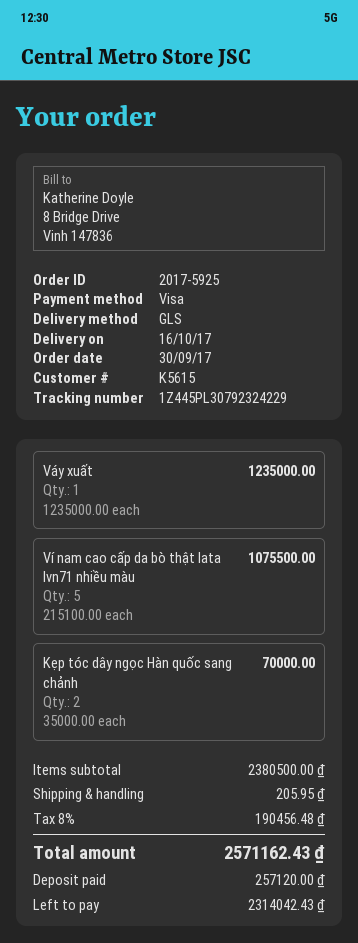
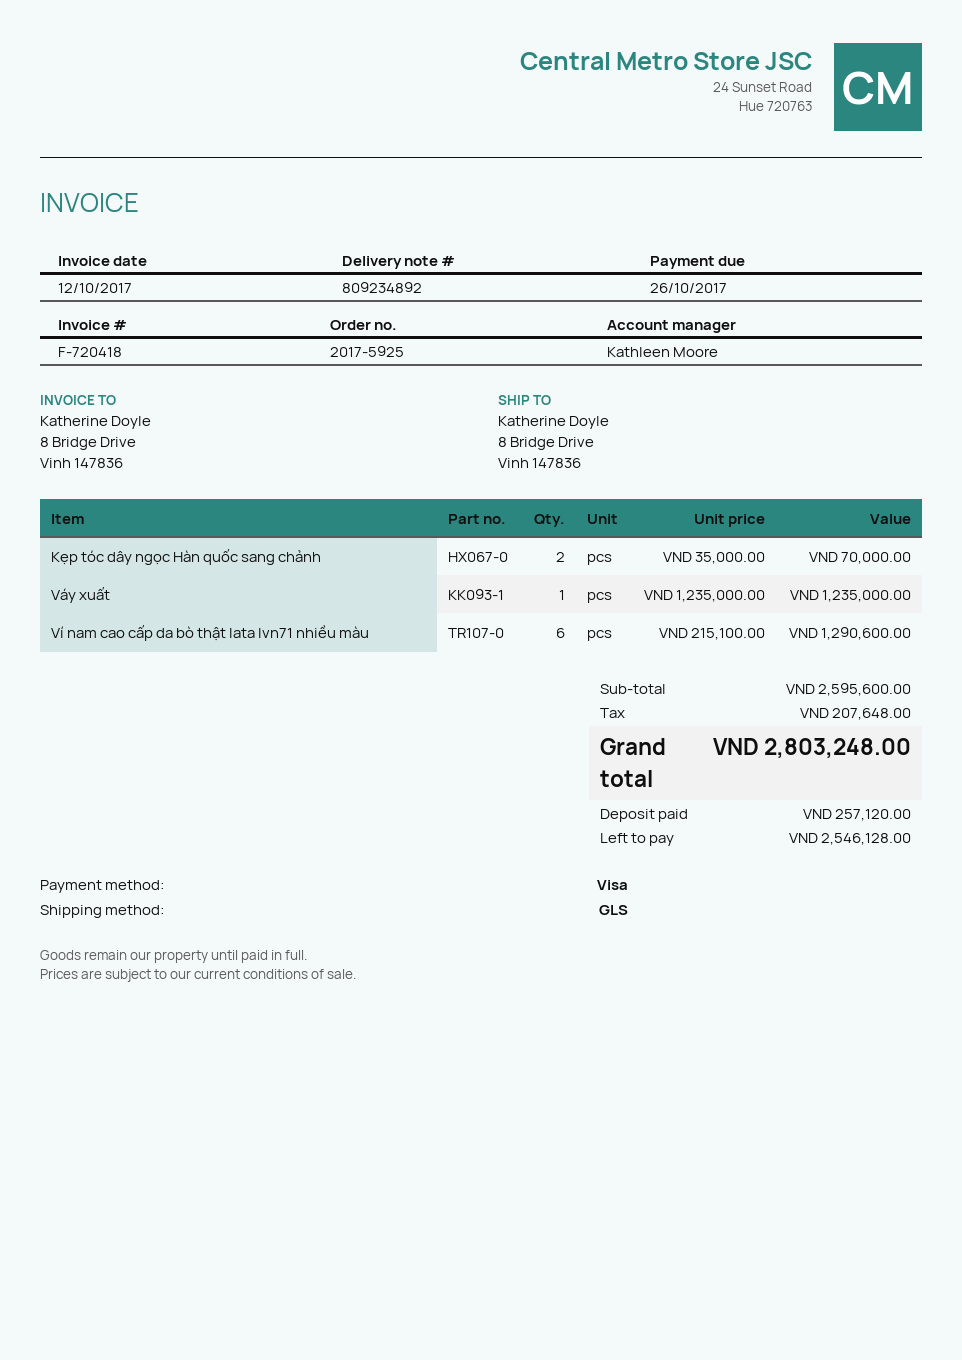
Ví nam cao cấp da bò thật lata lvn71 nhiều màu: 5 x 215100.00 = 1075500.00 -> 6 x 215100.00 = 1290600.00
subtotal: 2380500.00 -> 2595600.00
shipping: 205.95 -> none
tax: 190456.48 -> 207648.00
total: 2571162.43 -> 2803248.00
balance: 2314042.43 -> 2546128.00

